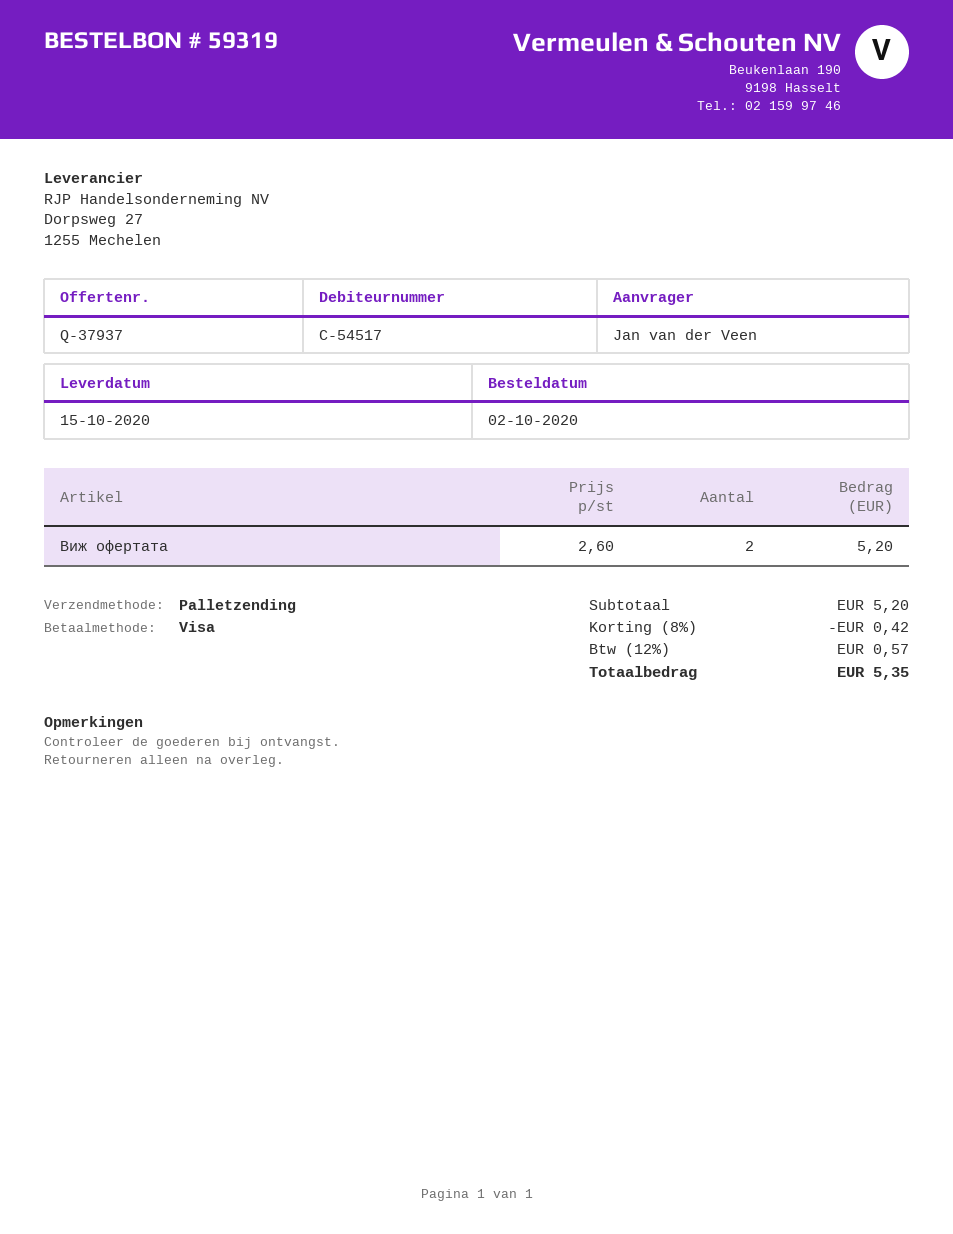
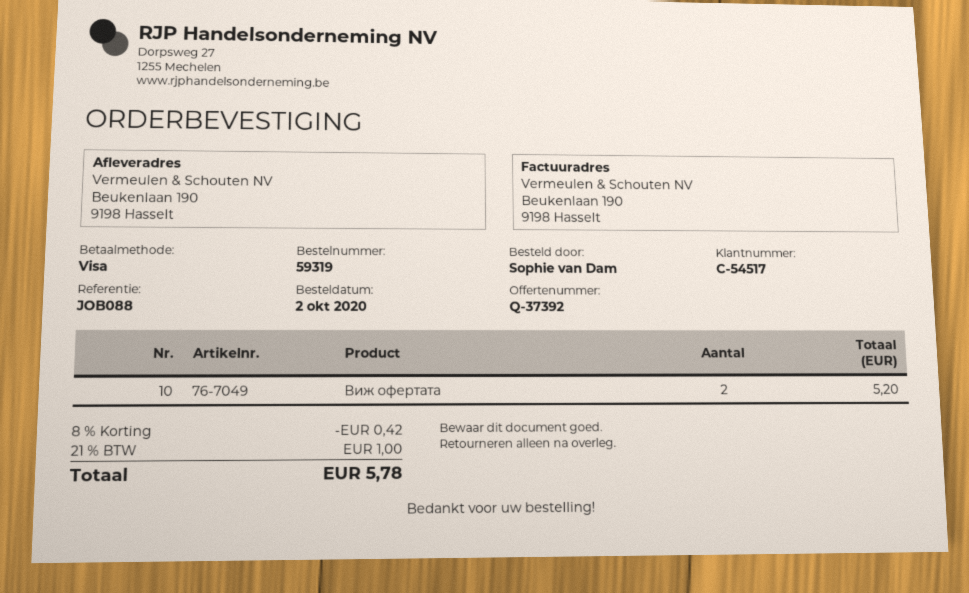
quote number: Q-37937 -> Q-37392
ordered by: Jan van der Veen -> Sophie van Dam
tax: 12% = 0.57 -> 21% = 1.00
total: 5.35 -> 5.78

